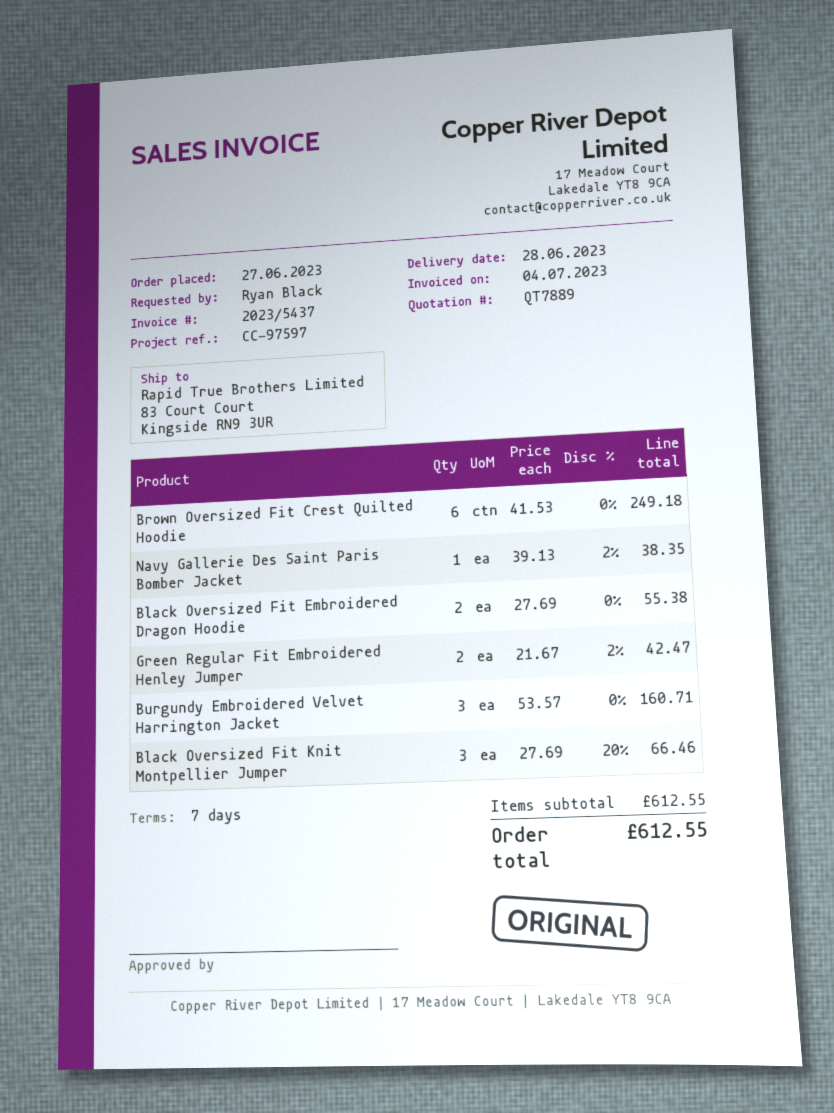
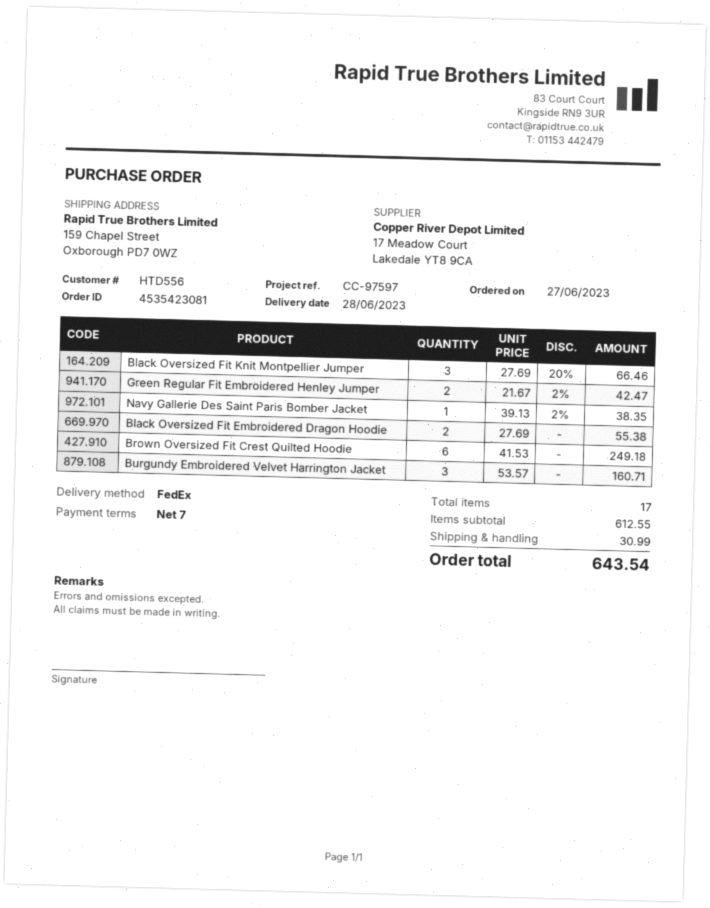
ship to: 83 Court Court, Kingside RN9 3UR -> 159 Chapel Street, Oxborough PD7 0WZ
shipping: none -> 30.99
total: 612.55 -> 643.54

